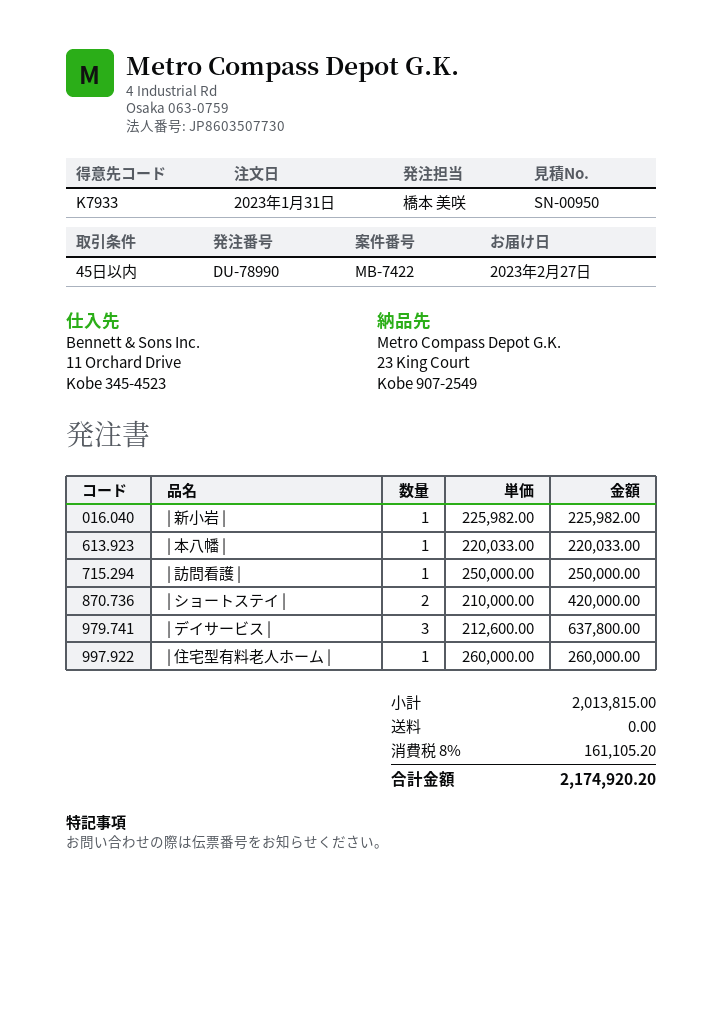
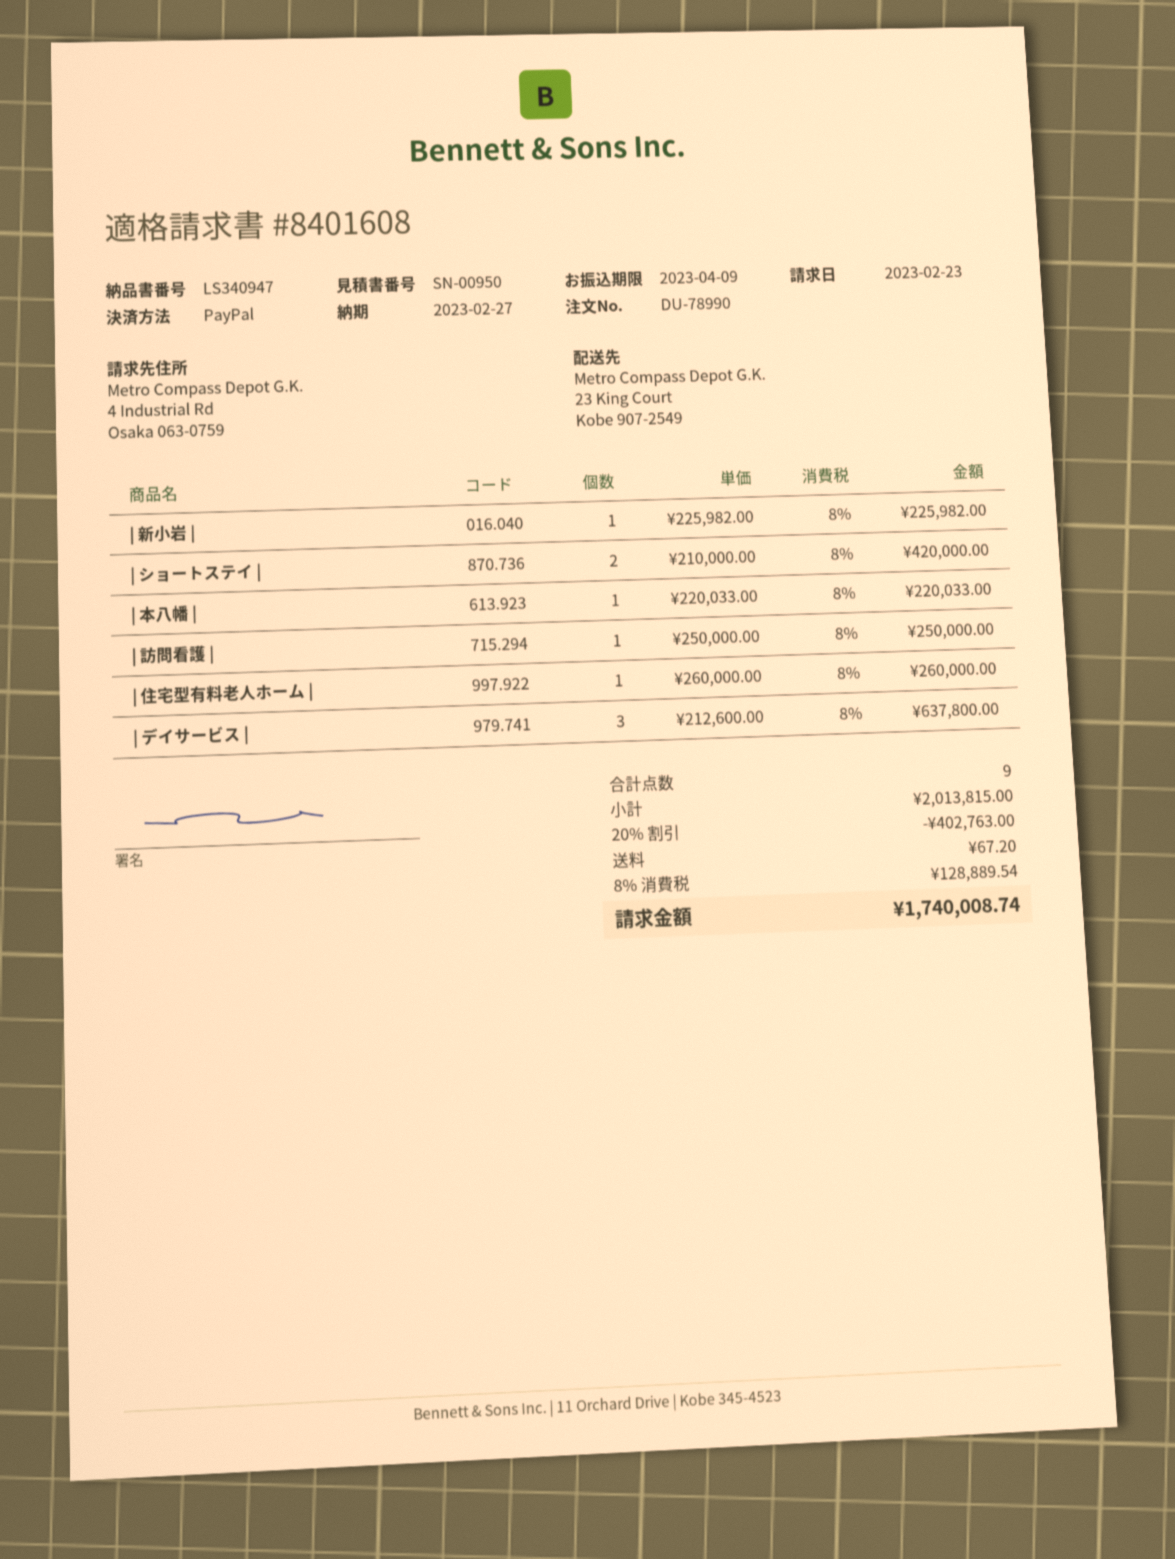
discount: none -> 20% = 402763.00
shipping: 0.00 -> 67.20
tax: 8% = 161105.20 -> 8% = 128889.54
total: 2174920.20 -> 1740008.74

